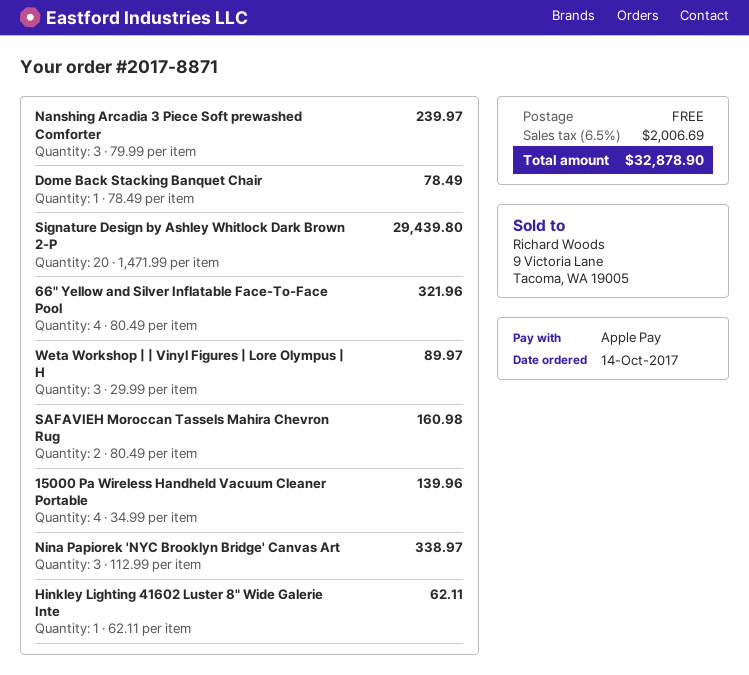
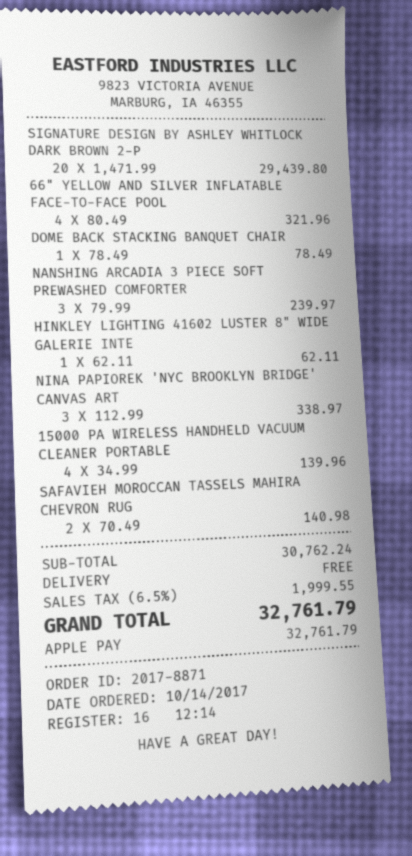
Weta Workshop | | Vinyl Figures | Lore Olympus | H: 3 x 29.99 = 89.97 -> none
SAFAVIEH Moroccan Tassels Mahira Chevron Rug: 2 x 80.49 = 160.98 -> 2 x 70.49 = 140.98
tax: 6.5% = 2006.69 -> 6.5% = 1999.55
total: 32878.90 -> 32761.79

